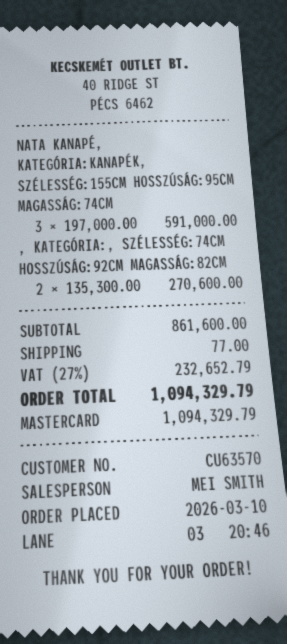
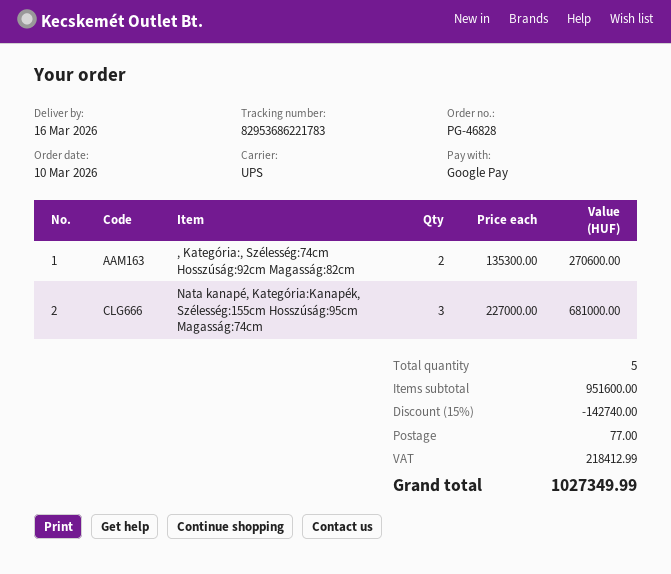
payment method: Mastercard -> Google Pay
NATA KANAPÉ, KATEGÓRIA:KANAPÉK, SZÉLESSÉG:155CM HOSSZÚSÁG:95CM MAGASSÁG:74CM: 3 x 197000.00 = 591000.00 -> 3 x 227000.00 = 681000.00
subtotal: 861600.00 -> 951600.00
discount: none -> 15% = 142740.00
tax: 232652.79 -> 218412.99
total: 1094329.79 -> 1027349.99

